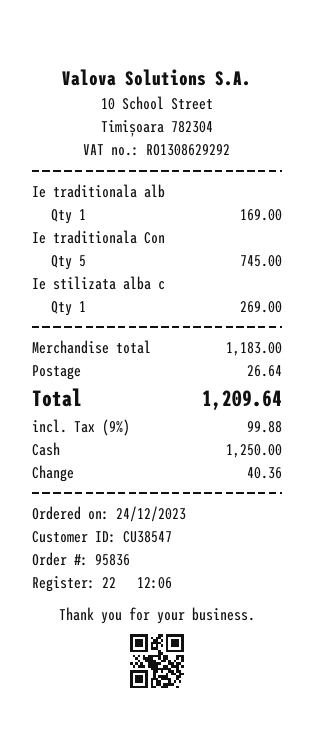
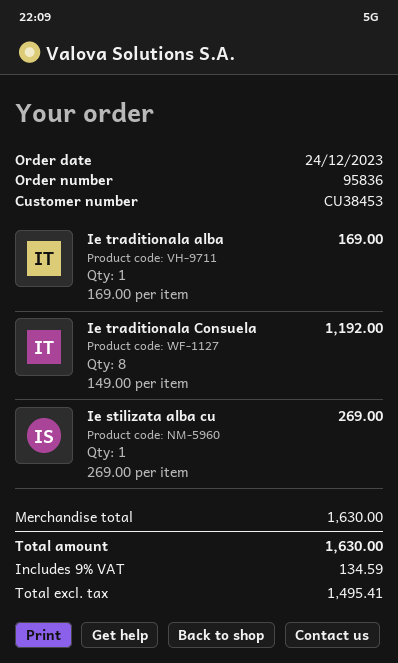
customer number: CU38547 -> CU38453
Ie traditionala Con: 5 for 745.00 -> 8 for 1192.00
subtotal: 1183.00 -> 1630.00
shipping: 26.64 -> none
tax: 9% = 99.88 -> 9% = 134.59
total: 1209.64 -> 1630.00

